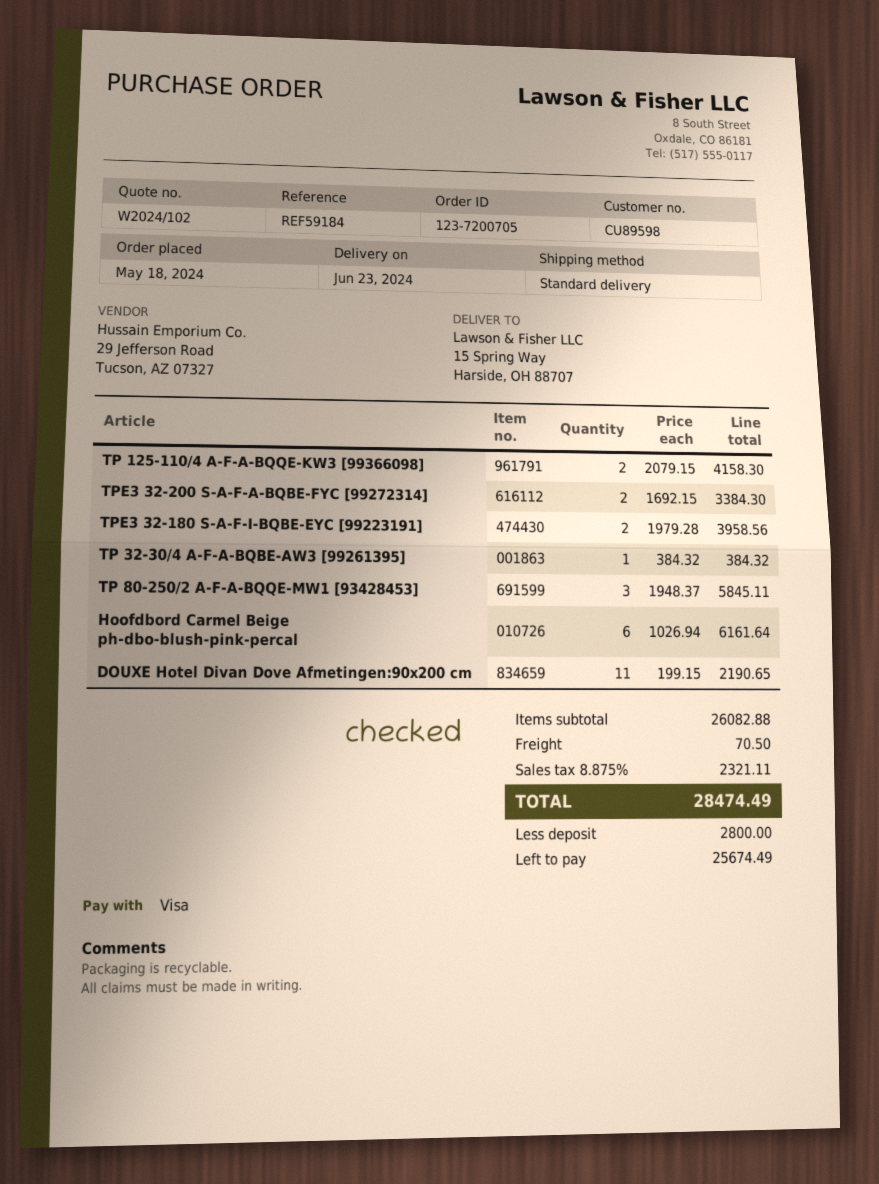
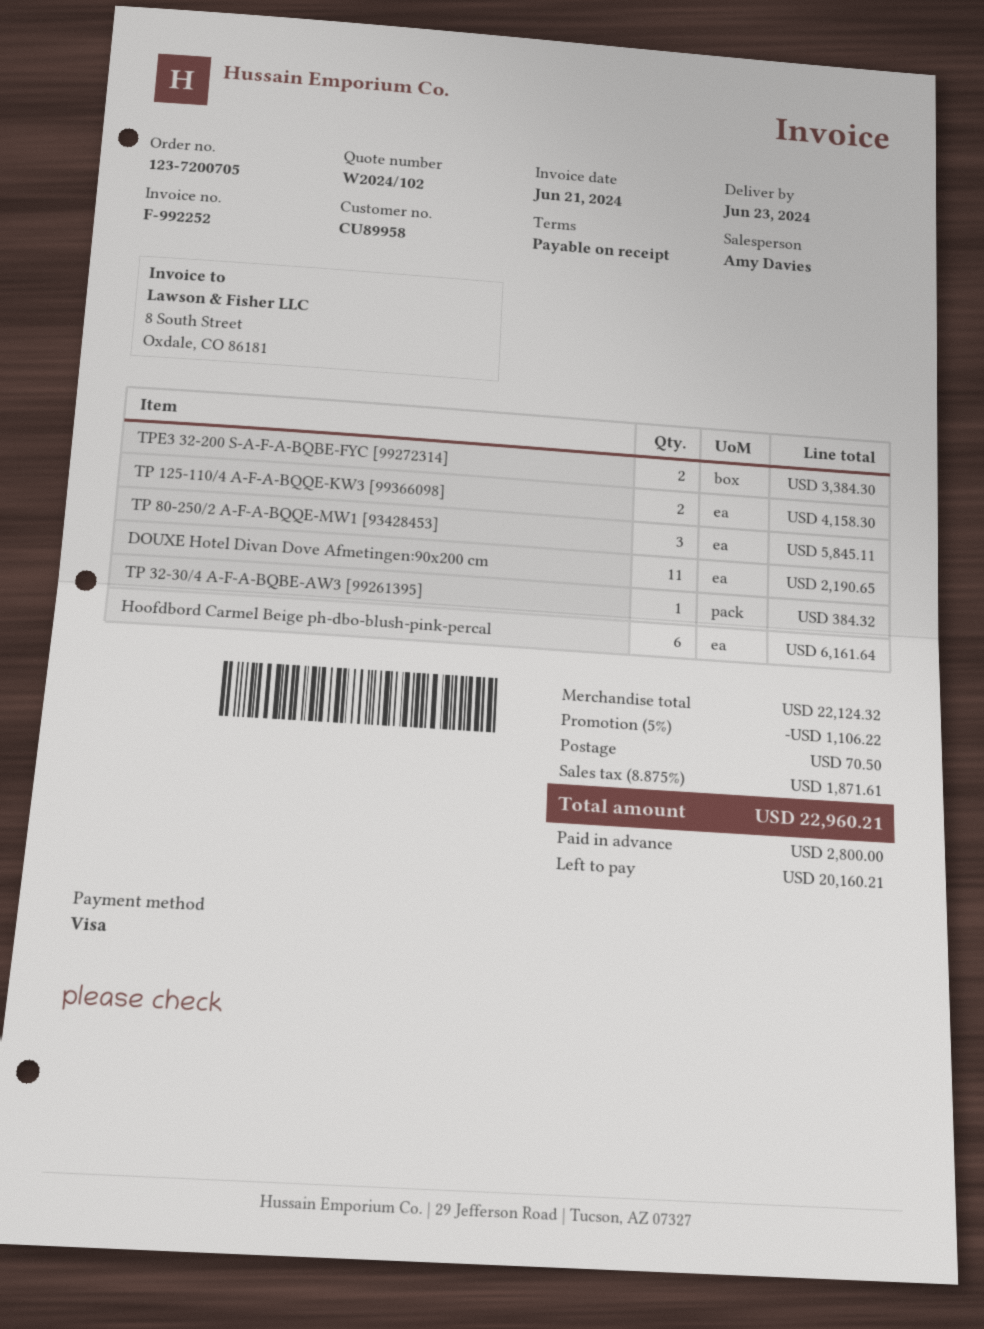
customer number: CU89598 -> CU89958
TPE3 32-180 S-A-F-I-BQBE-EYC [99223191]: 2 for 3958.56 -> none
subtotal: 26082.88 -> 22124.32
discount: none -> 5% = 1106.22
tax: 8.875% = 2321.11 -> 8.875% = 1871.61
total: 28474.49 -> 22960.21
balance: 25674.49 -> 20160.21

